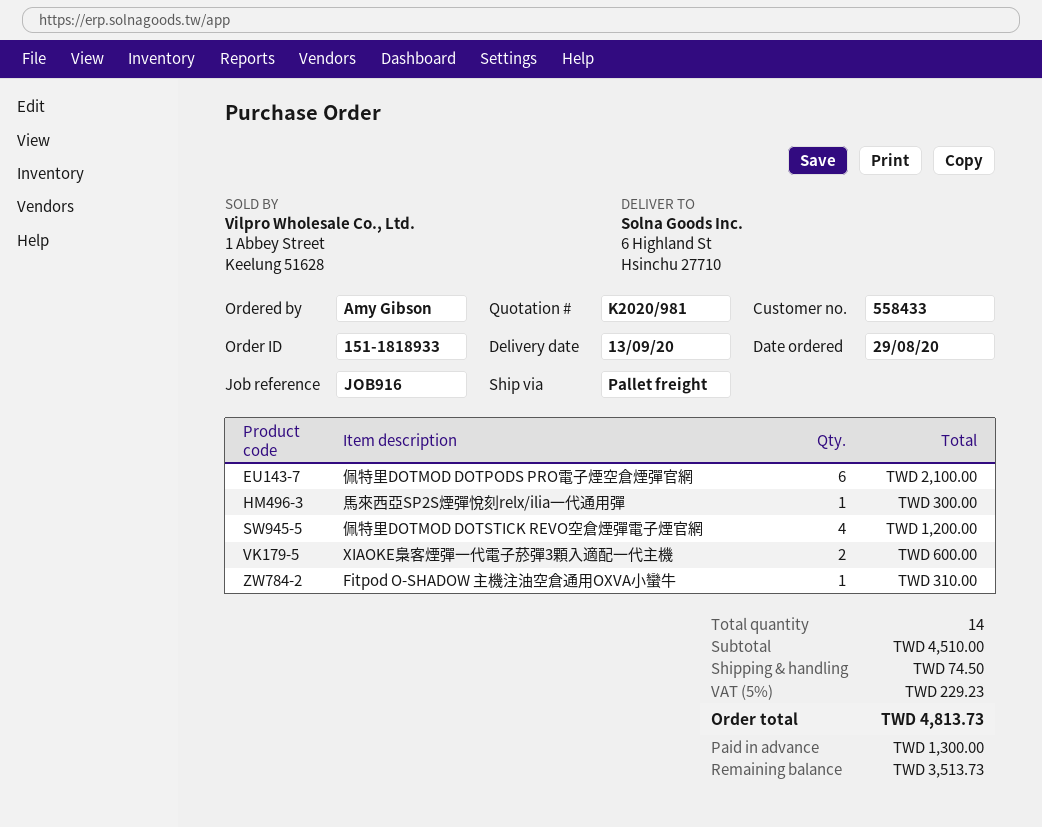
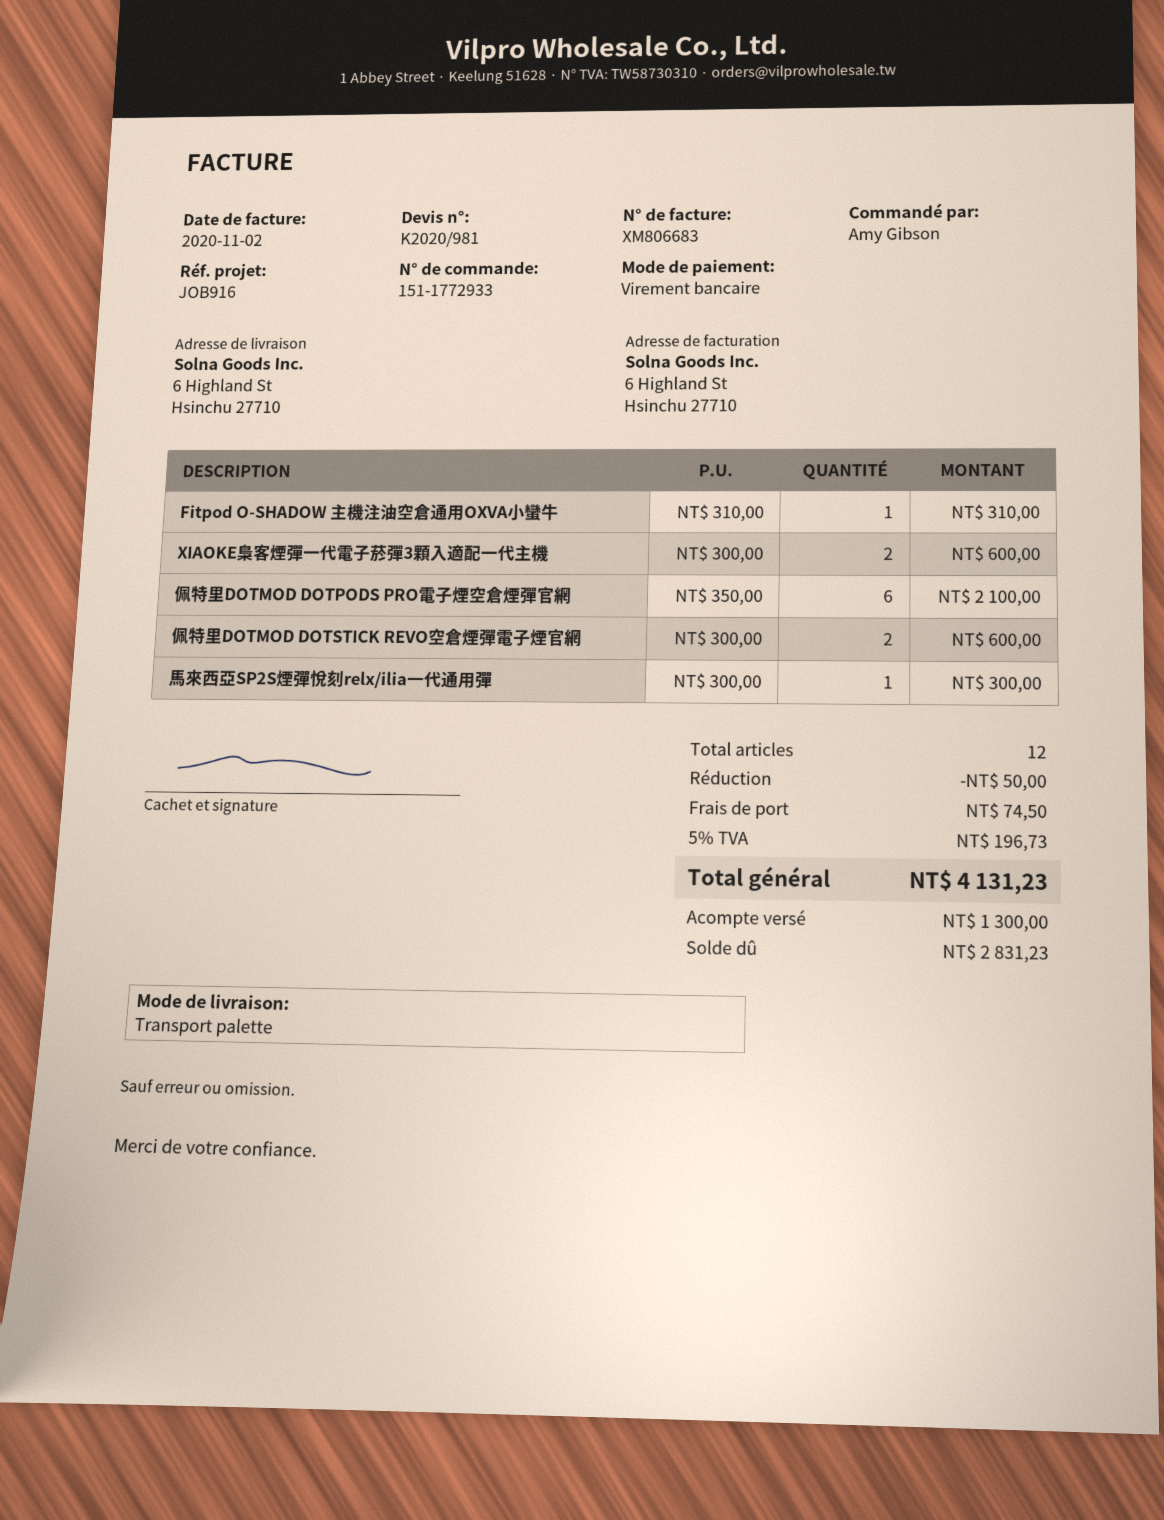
order number: 151-1818933 -> 151-1772933
佩特里DOTMOD DOTSTICK REVO空倉煙彈電子煙官網: 4 for 1200.00 -> 2 for 600.00
total quantity: 14 -> 12
discount: none -> 50.00
tax: 5% = 229.23 -> 5% = 196.73
total: 4813.73 -> 4131.23
balance: 3513.73 -> 2831.23

